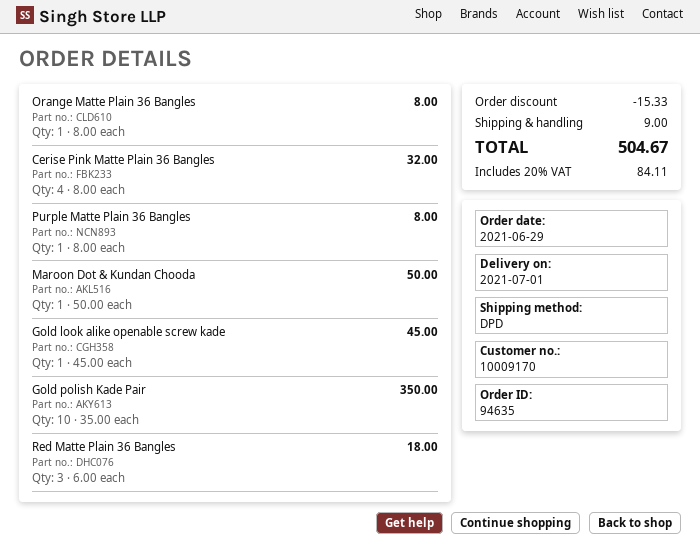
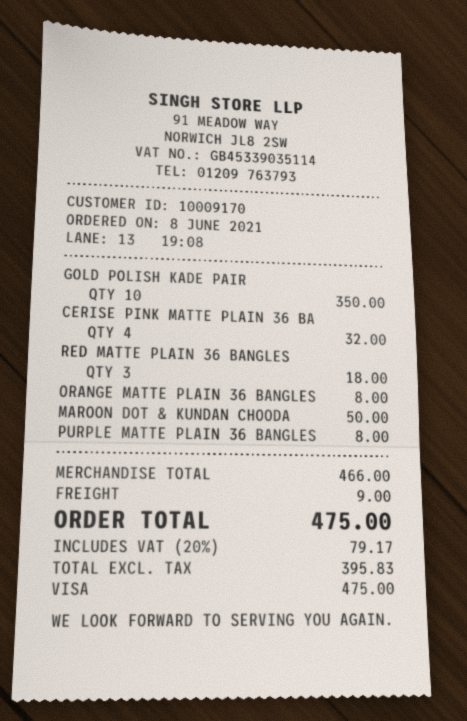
order date: 2021-06-29 -> 2021-06-08
Gold look alike openable screw kade: 1 for 45.00 -> none
discount: 15.33 -> none
tax: 20% = 84.11 -> 20% = 79.17
total: 504.67 -> 475.00

